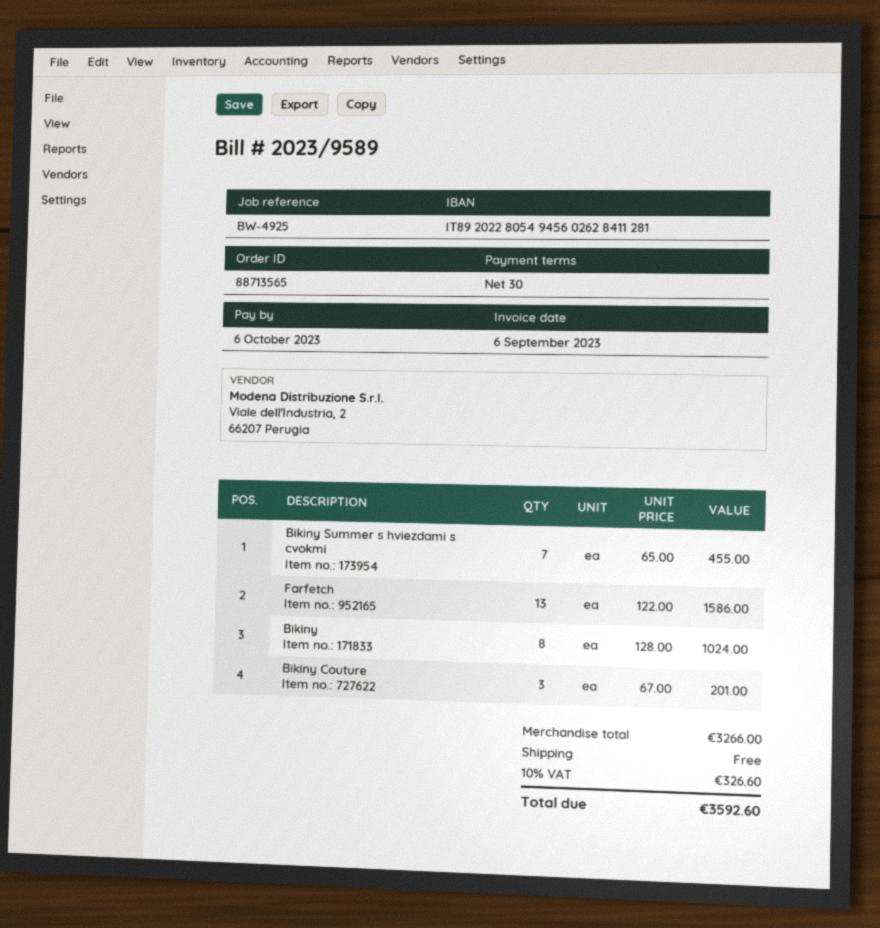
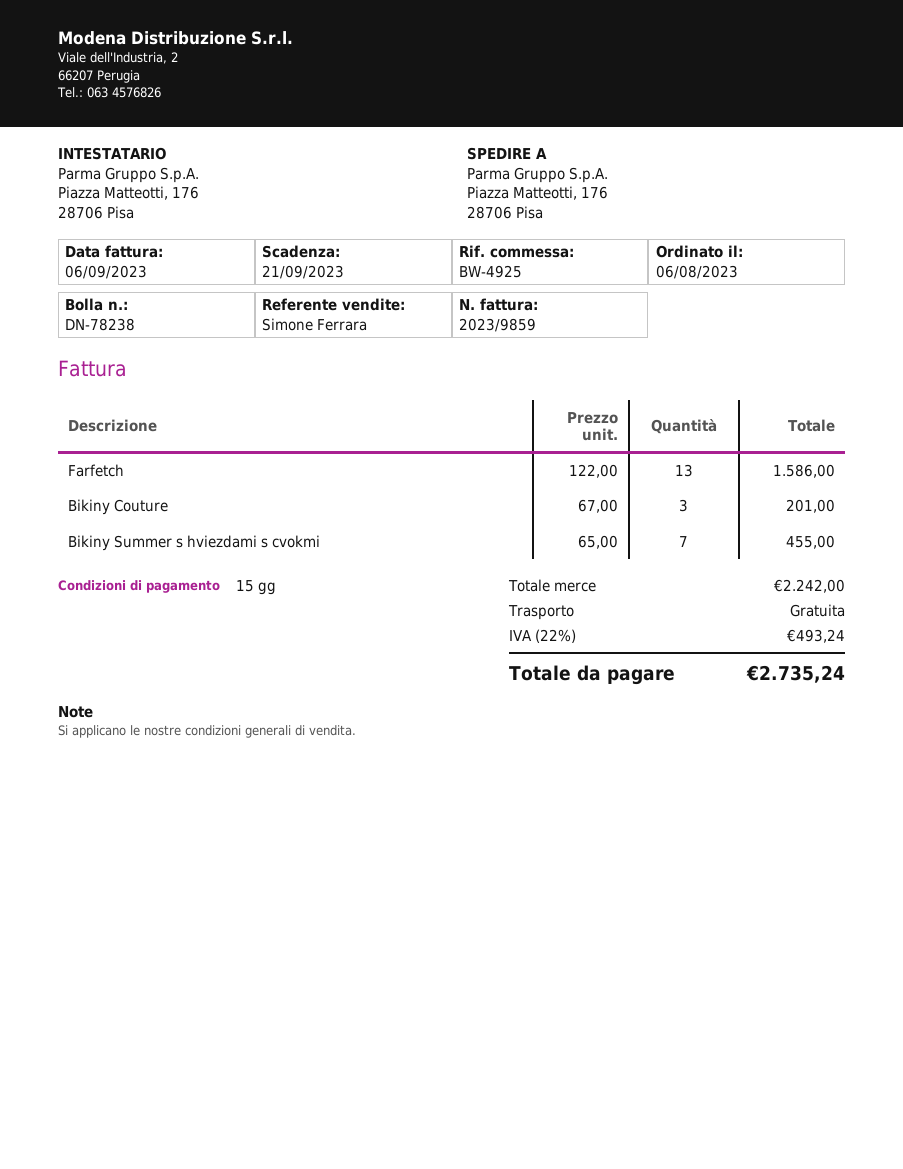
invoice number: 2023/9589 -> 2023/9859
payment terms: 30 days -> 15 days
due date: 2023-10-06 -> 2023-09-21
Bikiny: 8 x 128.00 = 1024.00 -> none
subtotal: 3266.00 -> 2242.00
tax: 10% = 326.60 -> 22% = 493.24
total: 3592.60 -> 2735.24

